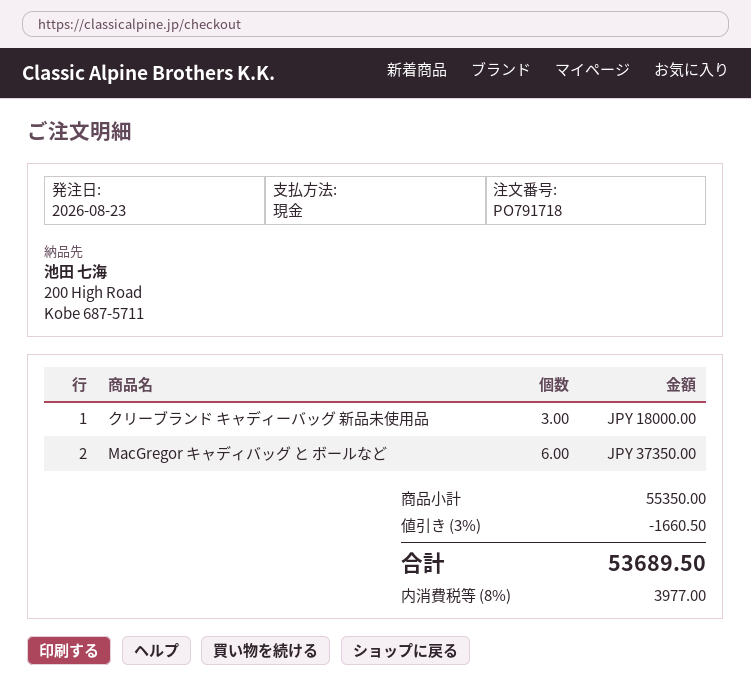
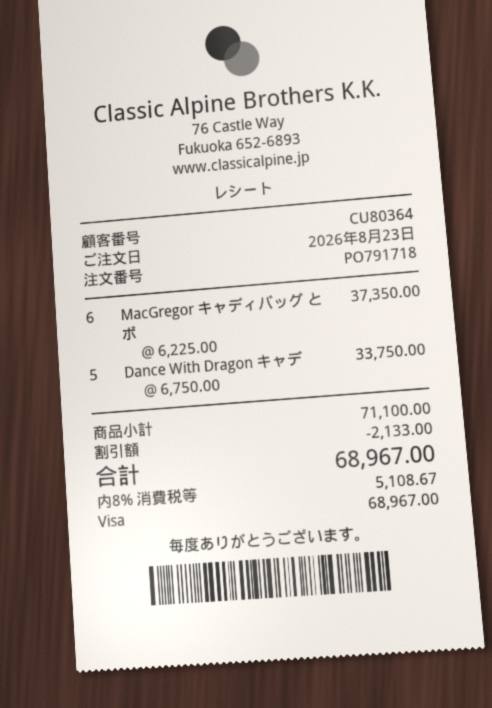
payment method: cash -> Visa
クリーブランド キャディーバッグ 新品未使用品: 3 for 18000.00 -> none
Dance With Dragon キャデ: none -> 5 for 33750.00
subtotal: 55350.00 -> 71100.00
discount: 1660.50 -> 2133.00
tax: 8% = 3977.00 -> 8% = 5108.67
total: 53689.50 -> 68967.00

